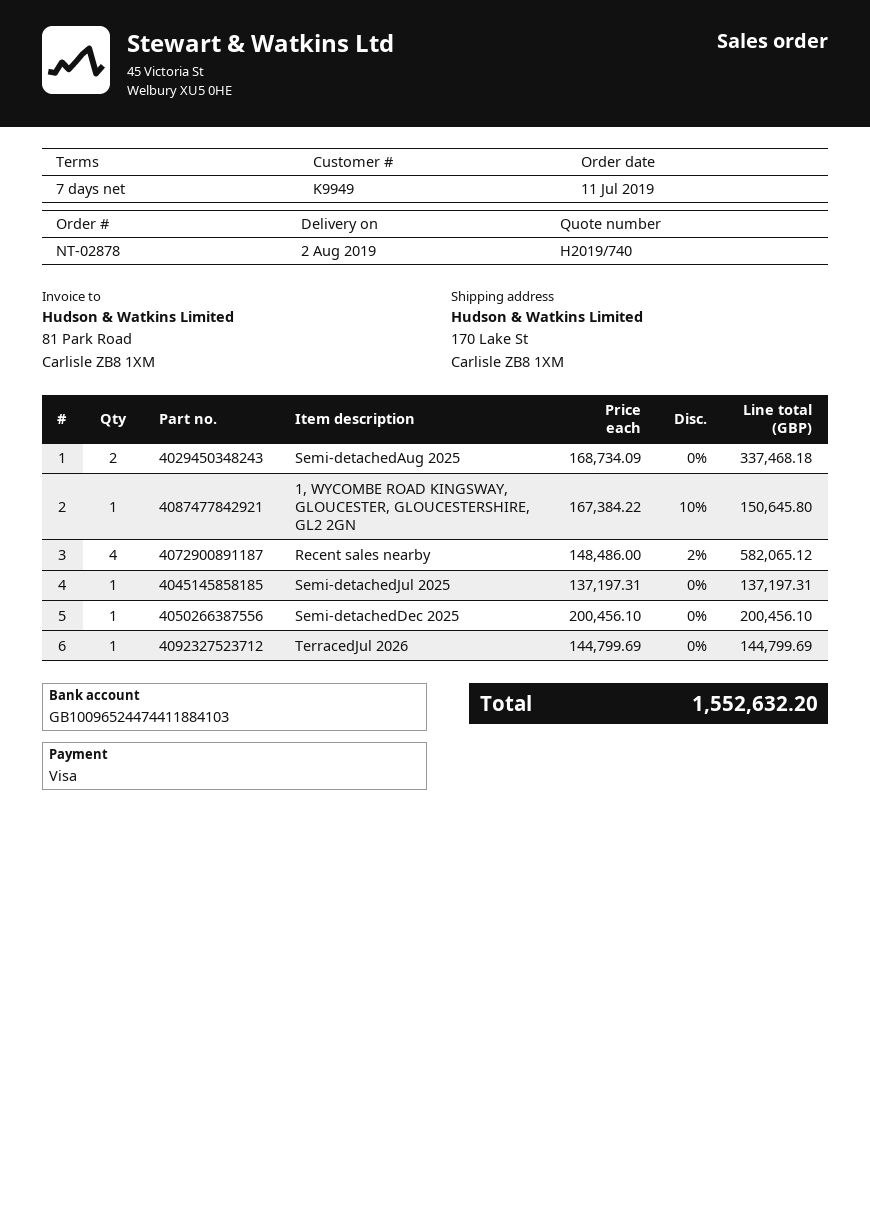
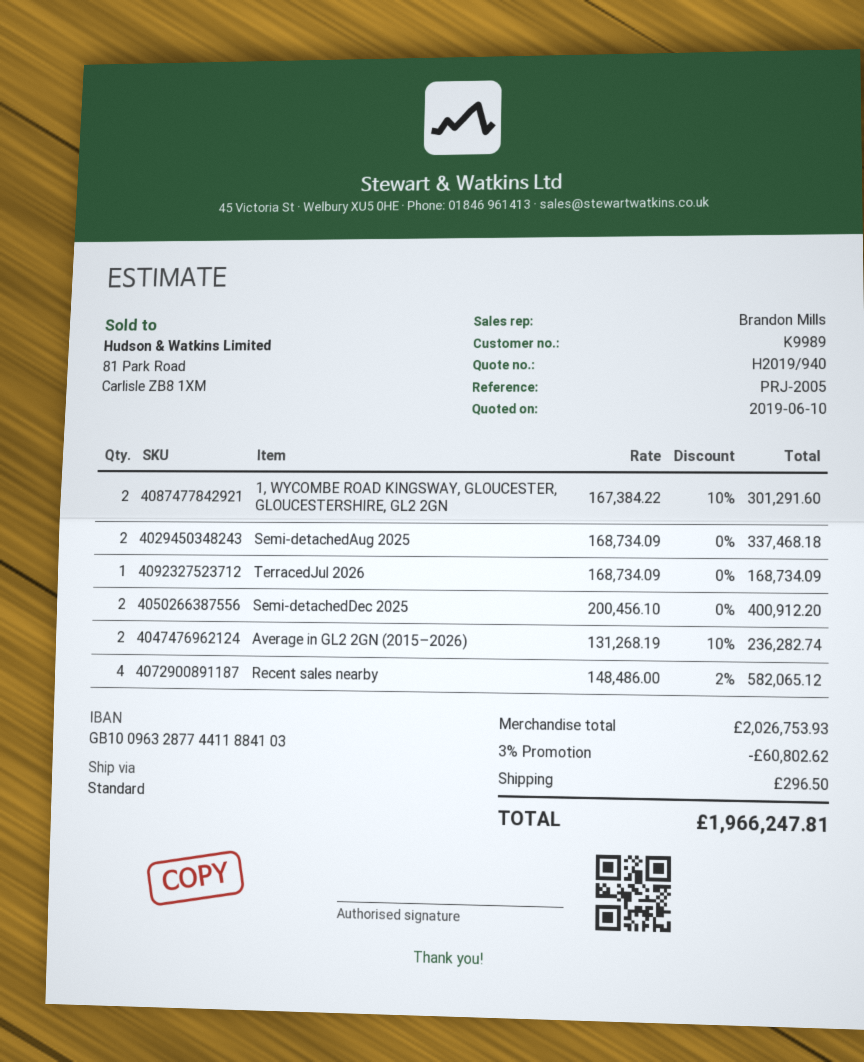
quote number: H2019/740 -> H2019/940
customer number: K9949 -> K9989
bank account: GB10096524474411884103 -> GB10096328774411884103
1, WYCOMBE ROAD KINGSWAY, GLOUCESTER, GLOUCESTERSHIRE, GL2 2GN: 1 x 167384.22 - 10% = 150645.80 -> 2 x 167384.22 - 10% = 301291.60
Semi-detachedJul 2025: 1 x 137197.31 = 137197.31 -> none
Semi-detachedDec 2025: 1 x 200456.10 = 200456.10 -> 2 x 200456.10 = 400912.20
TerracedJul 2026: 1 x 144799.69 = 144799.69 -> 1 x 168734.09 = 168734.09
Average in GL2 2GN (2015–2026): none -> 2 x 131268.19 - 10% = 236282.74
discount: none -> 3% = 60802.62
shipping: none -> 296.50
total: 1552632.20 -> 1966247.81

